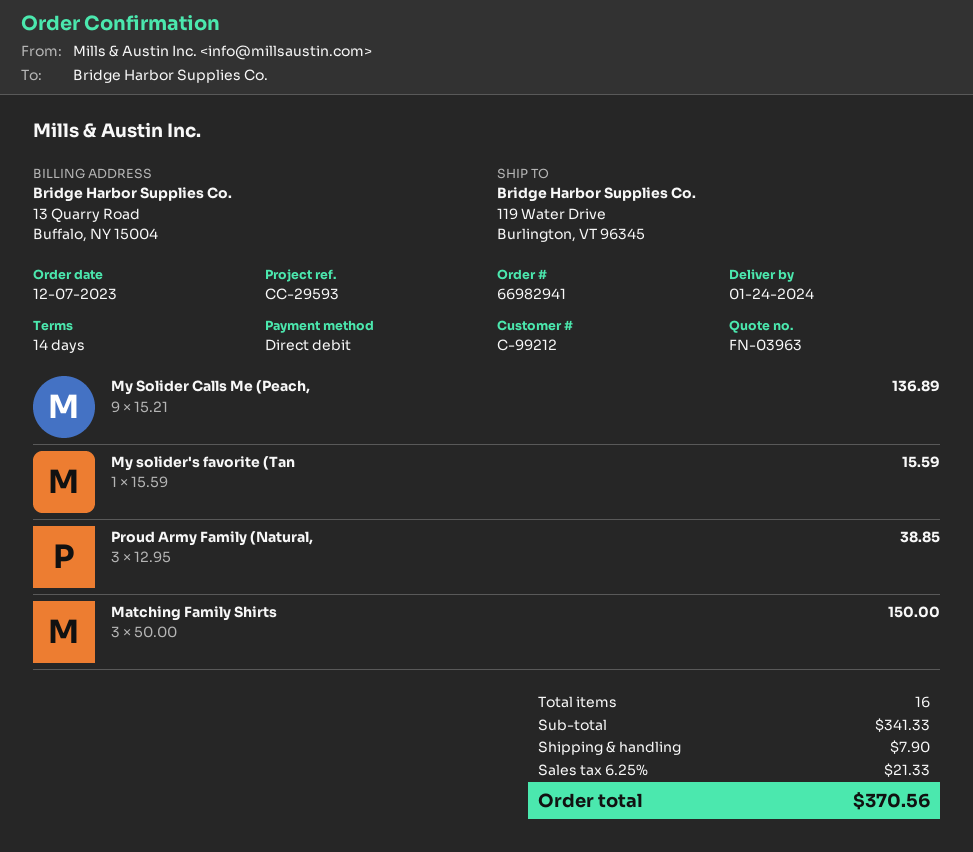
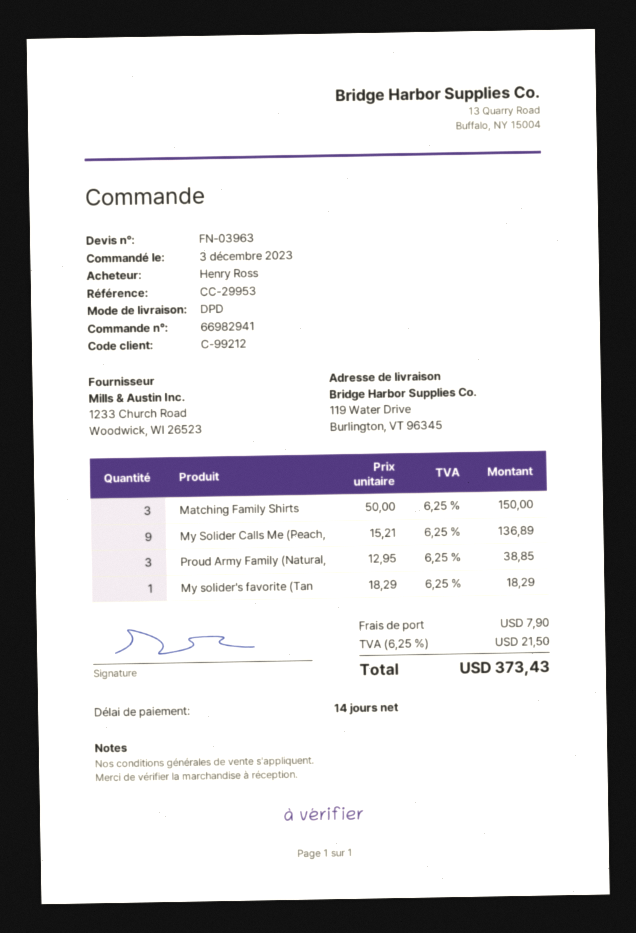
order date: 2023-12-07 -> 2023-12-03
reference: CC-29593 -> CC-29953
My solider's favorite (Tan: 1 x 15.59 = 15.59 -> 1 x 18.29 = 18.29
tax: 6.25% = 21.33 -> 6.25% = 21.50
total: 370.56 -> 373.43

